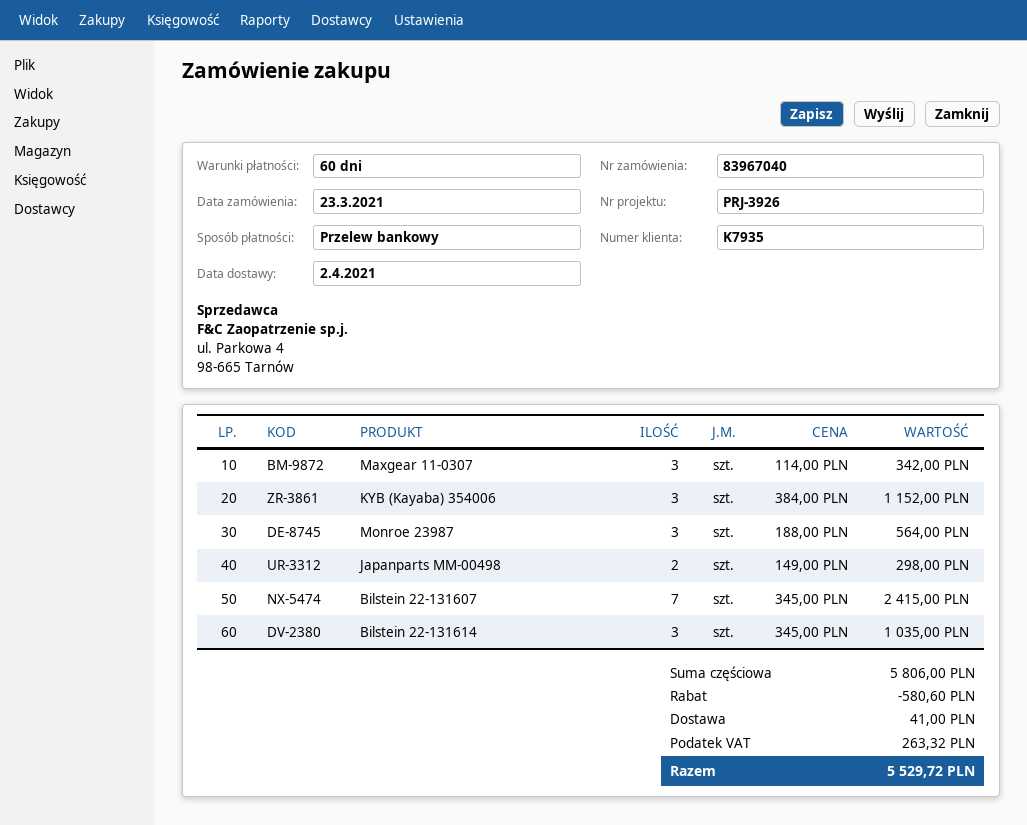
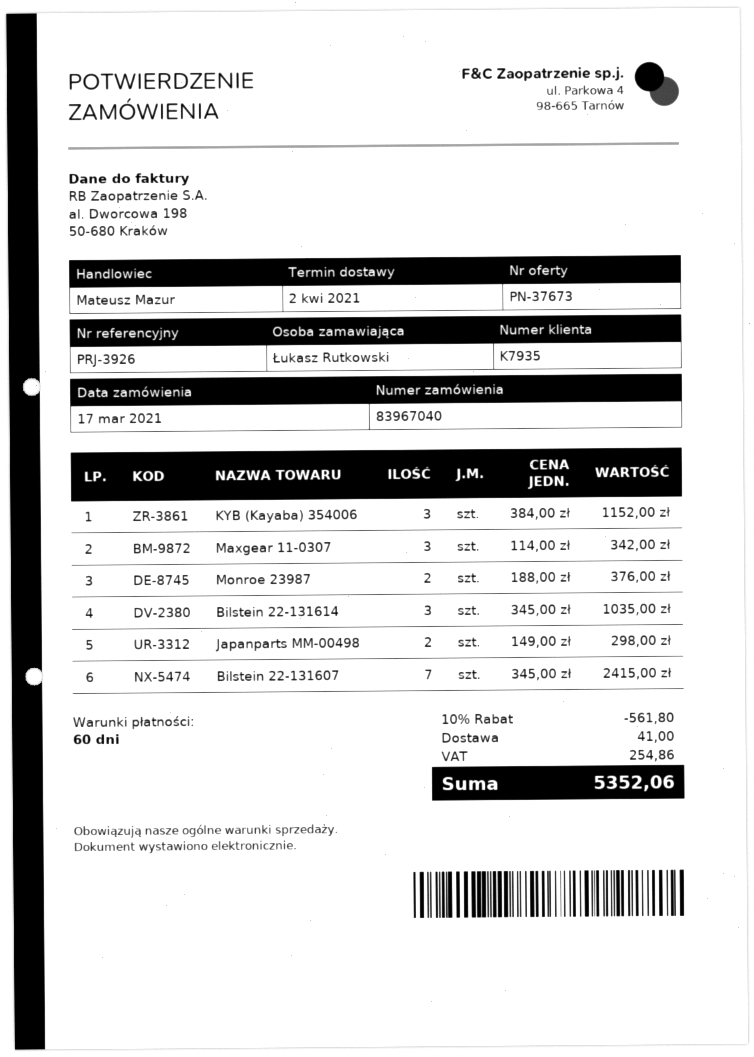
order date: 2021-03-23 -> 2021-03-17
Monroe 23987: 3 x 188.00 = 564.00 -> 2 x 188.00 = 376.00
discount: 580.60 -> 561.80
tax: 263.32 -> 254.86
total: 5529.72 -> 5352.06

